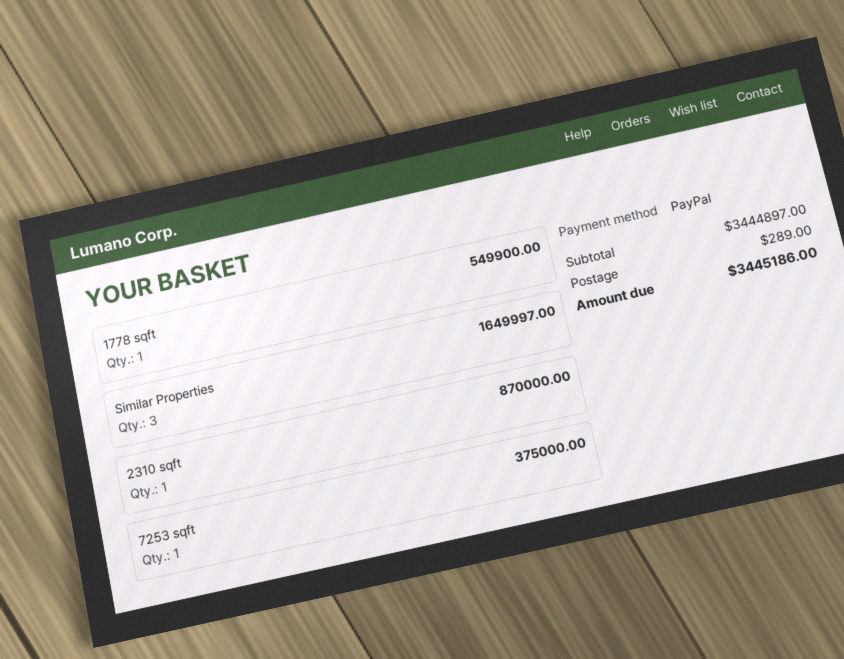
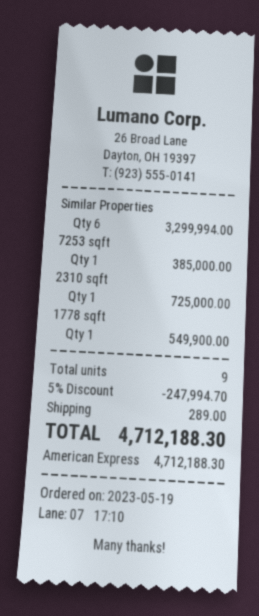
payment method: PayPal -> American Express
Similar Properties: 3 for 1649997.00 -> 6 for 3299994.00
2310 sqft: 1 for 870000.00 -> 1 for 725000.00
7253 sqft: 1 for 375000.00 -> 1 for 385000.00
discount: none -> 5% = 247994.70
total: 3445186.00 -> 4712188.30

